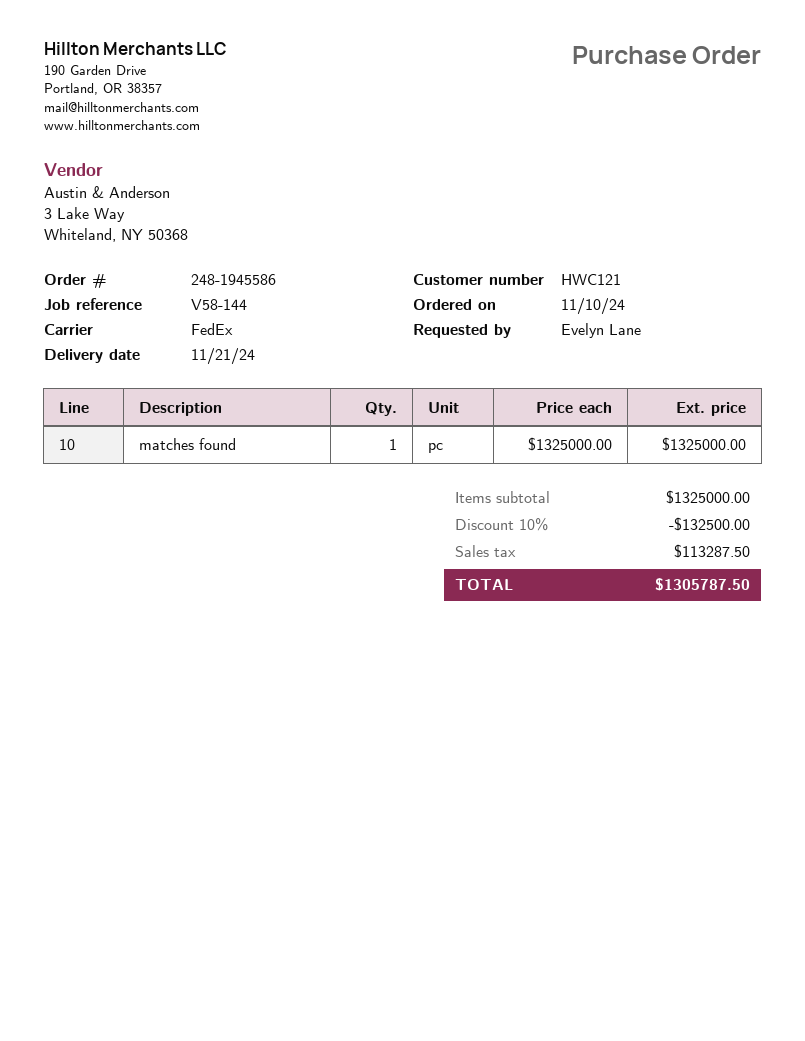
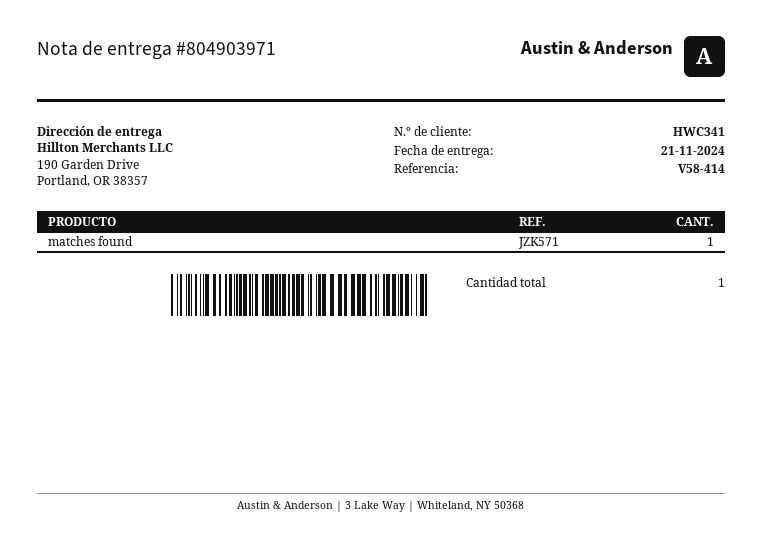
customer number: HWC121 -> HWC341
reference: V58-144 -> V58-414

